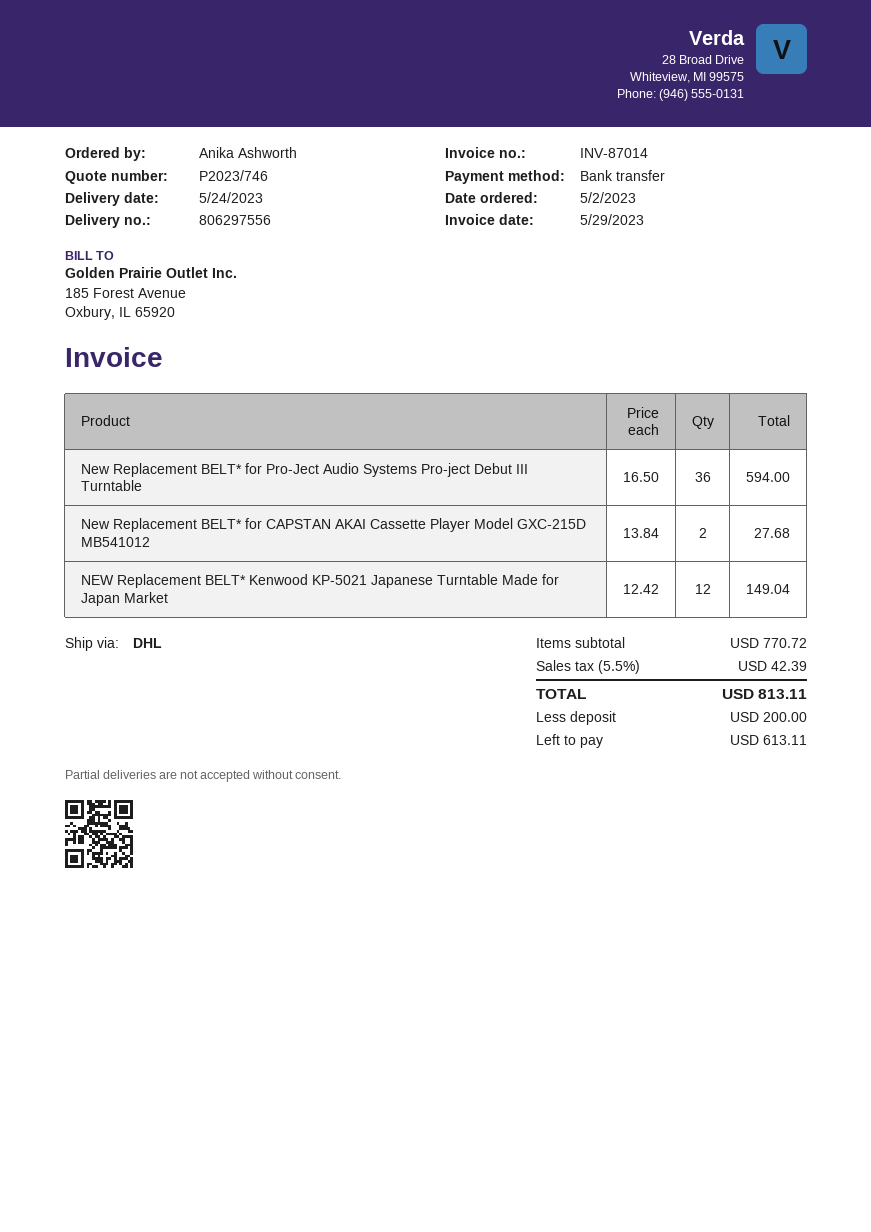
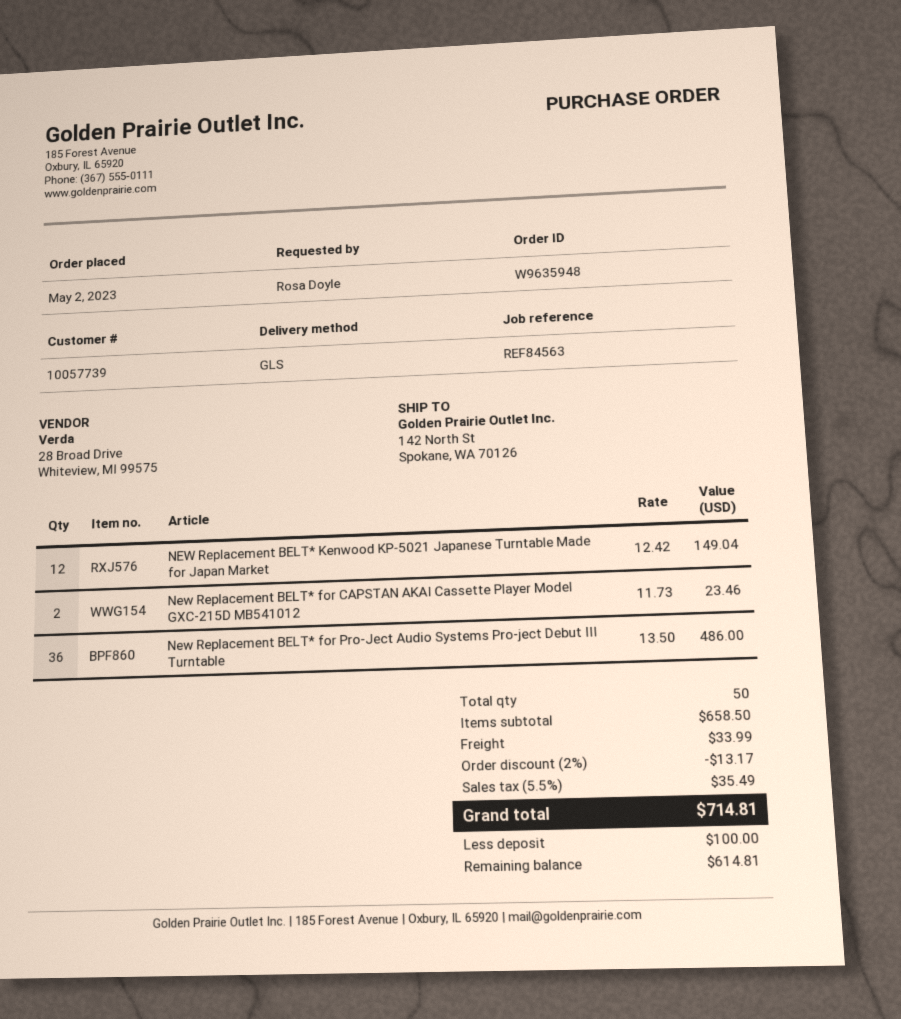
ordered by: Anika Ashworth -> Rosa Doyle
shipping method: DHL -> GLS
New Replacement BELT* for Pro-Ject Audio Systems Pro-ject Debut III Turntable: 36 x 16.50 = 594.00 -> 36 x 13.50 = 486.00
New Replacement BELT* for CAPSTAN AKAI Cassette Player Model GXC-215D MB541012: 2 x 13.84 = 27.68 -> 2 x 11.73 = 23.46
subtotal: 770.72 -> 658.50
discount: none -> 2% = 13.17
shipping: none -> 33.99
tax: 5.5% = 42.39 -> 5.5% = 35.49
total: 813.11 -> 714.81
deposit: 200.00 -> 100.00
balance: 613.11 -> 614.81

